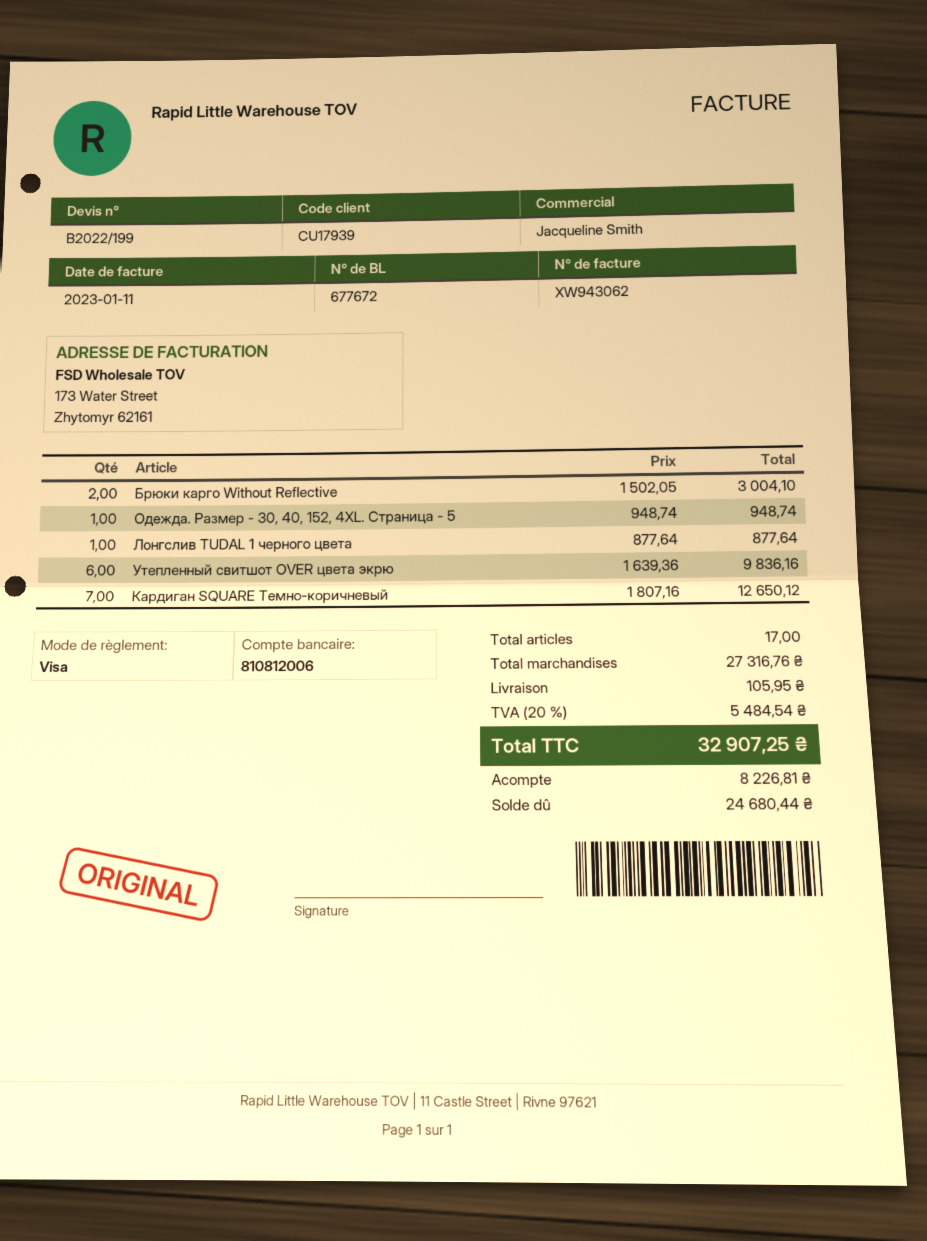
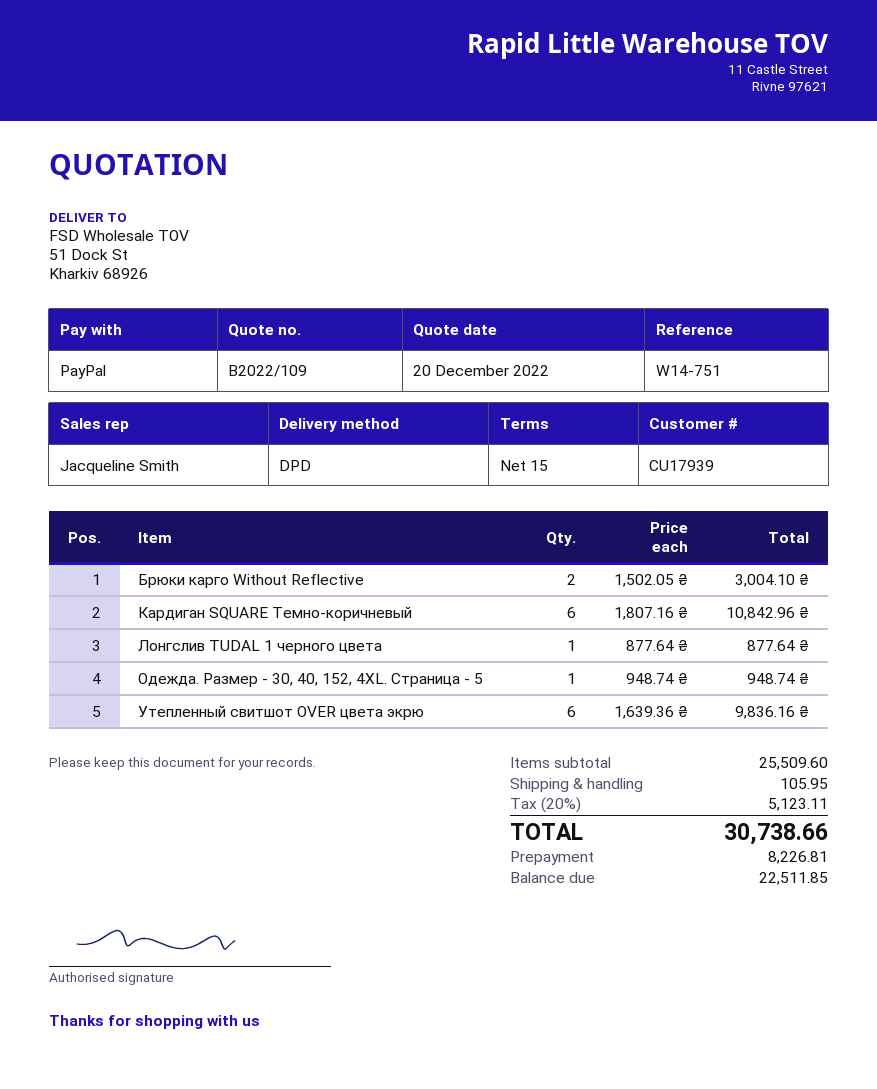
quote number: B2022/199 -> B2022/109
payment method: Visa -> PayPal
Кардиган SQUARE Темно-коричневый: 7 x 1807.16 = 12650.12 -> 6 x 1807.16 = 10842.96
subtotal: 27316.76 -> 25509.60
tax: 20% = 5484.54 -> 20% = 5123.11
total: 32907.25 -> 30738.66
balance: 24680.44 -> 22511.85

